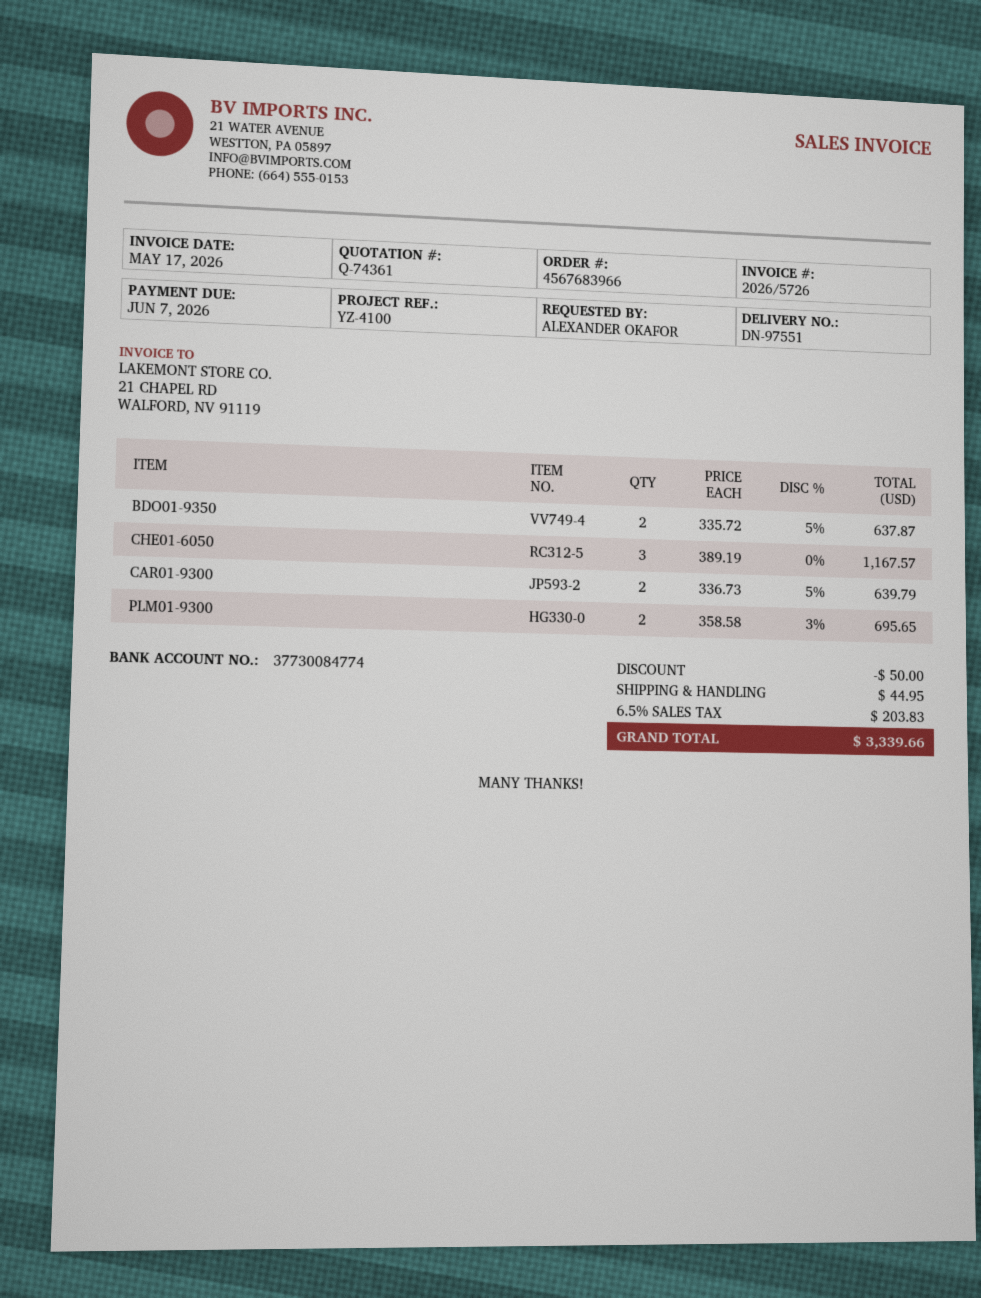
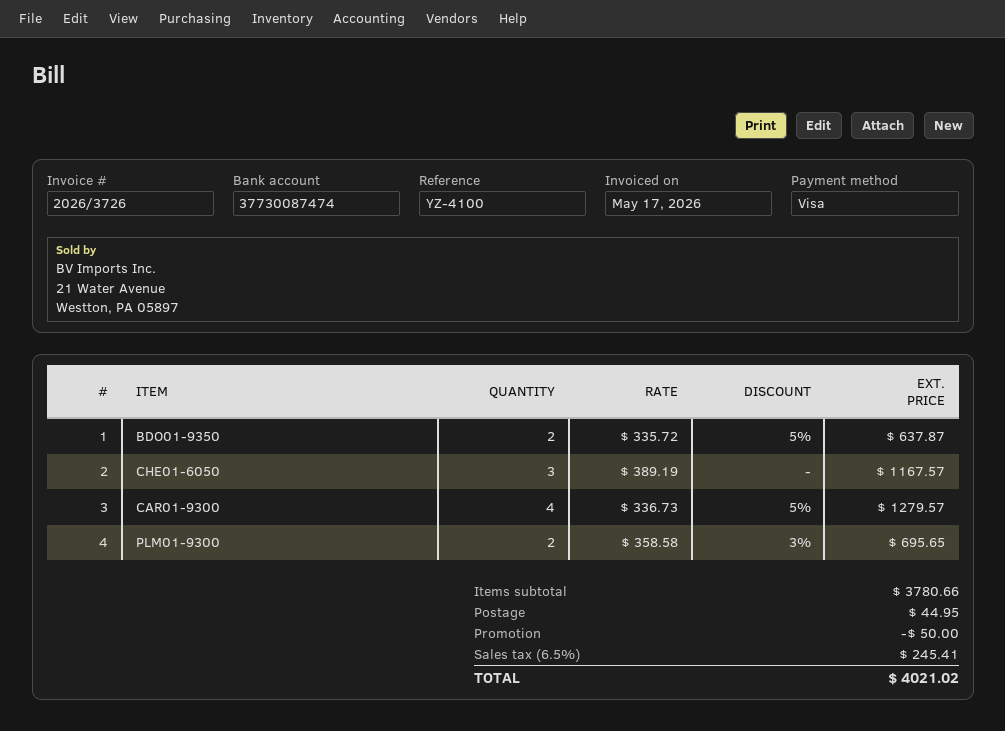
invoice number: 2026/5726 -> 2026/3726
bank account: 37730084774 -> 37730087474
CAR01-9300: 2 x 336.73 - 5% = 639.79 -> 4 x 336.73 - 5% = 1279.57
tax: 6.5% = 203.83 -> 6.5% = 245.41
total: 3339.66 -> 4021.02

